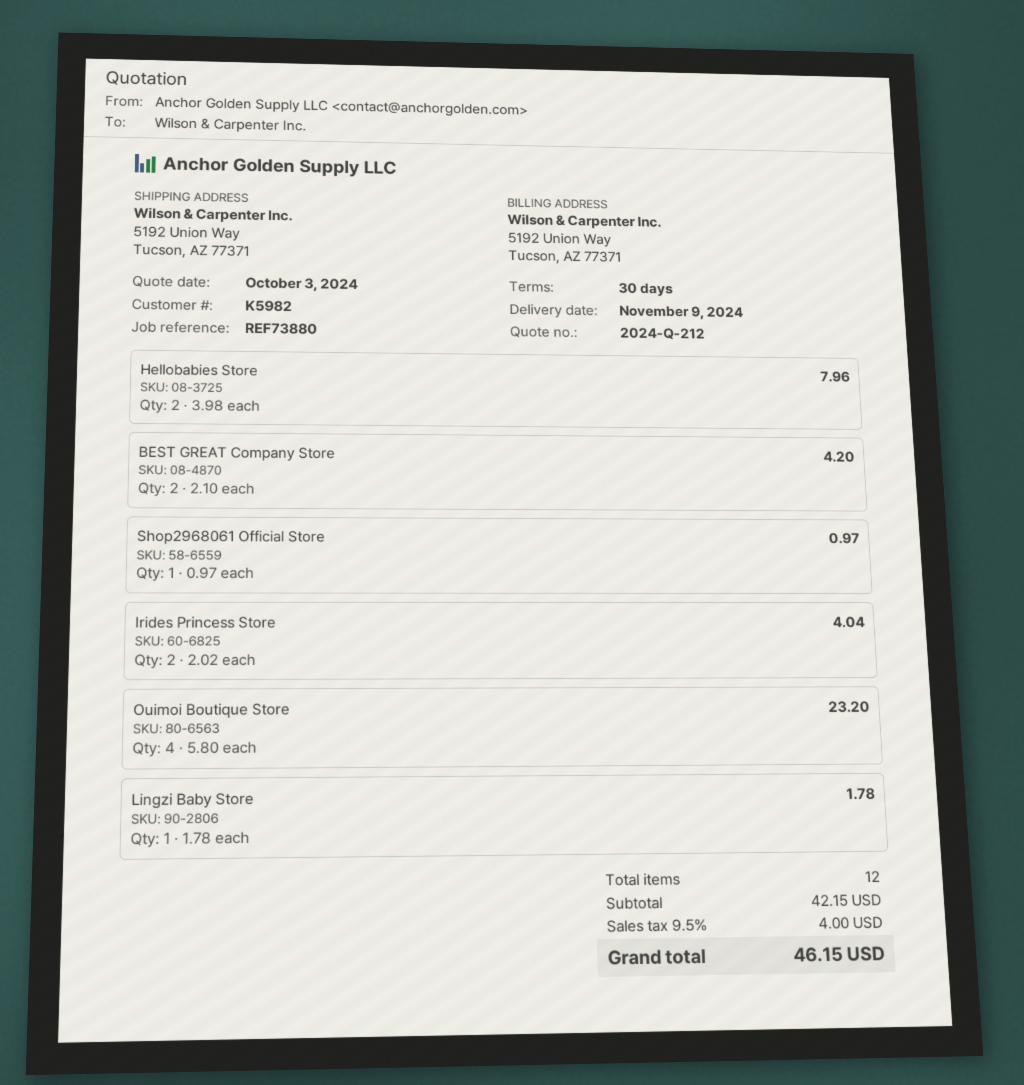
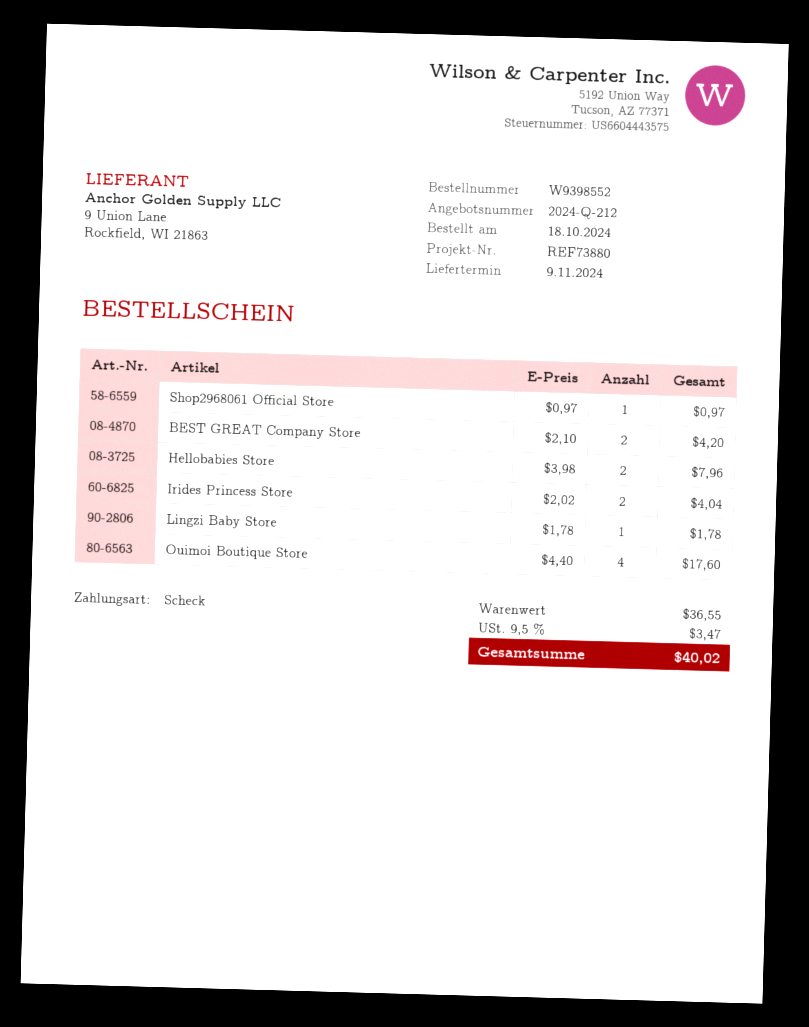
Ouimoi Boutique Store: 4 x 5.80 = 23.20 -> 4 x 4.40 = 17.60
subtotal: 42.15 -> 36.55
tax: 9.5% = 4.00 -> 9.5% = 3.47
total: 46.15 -> 40.02

